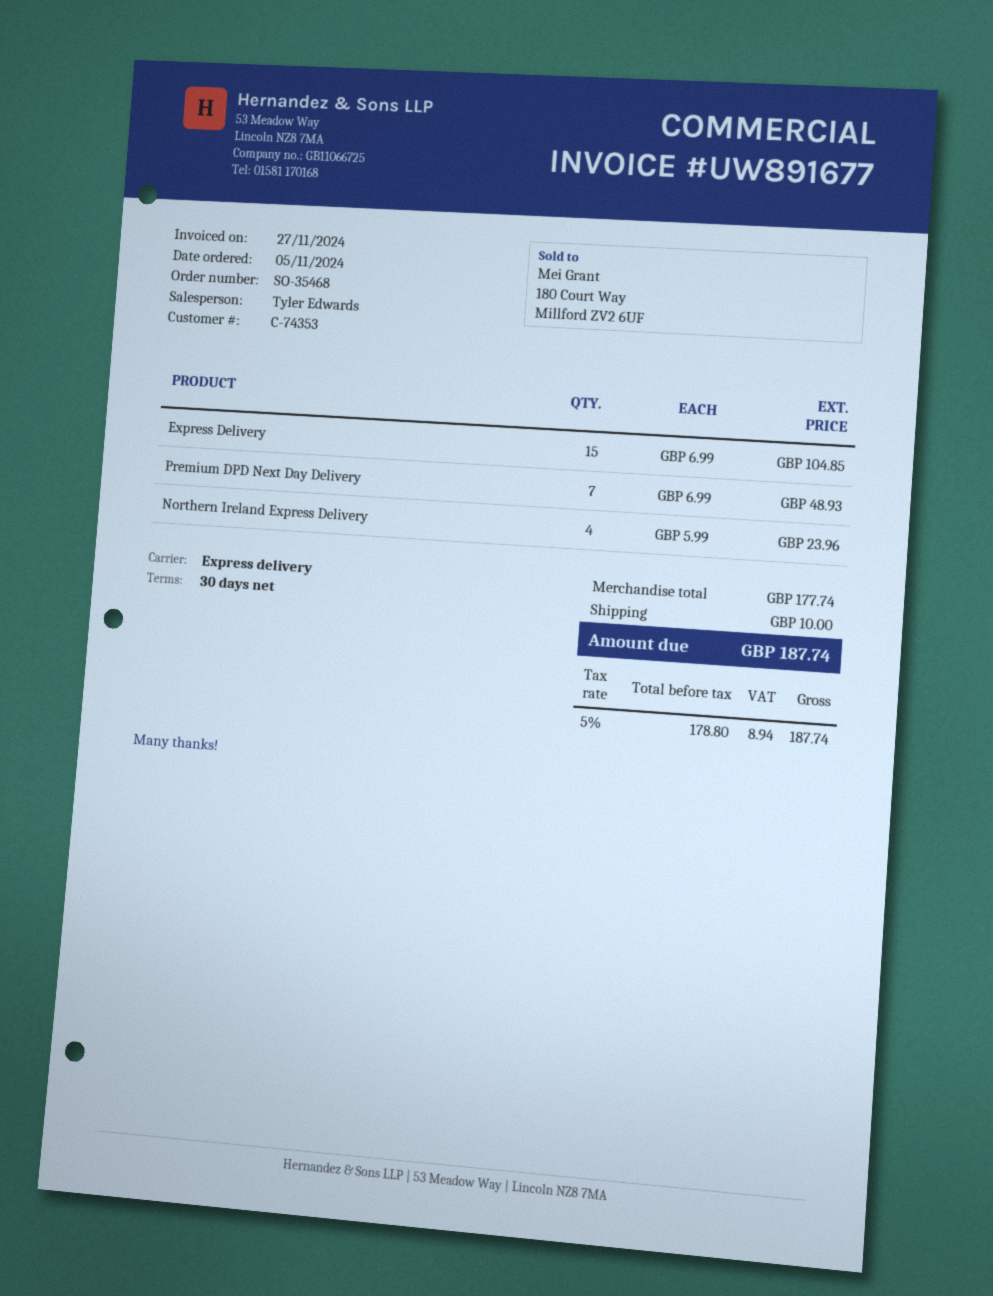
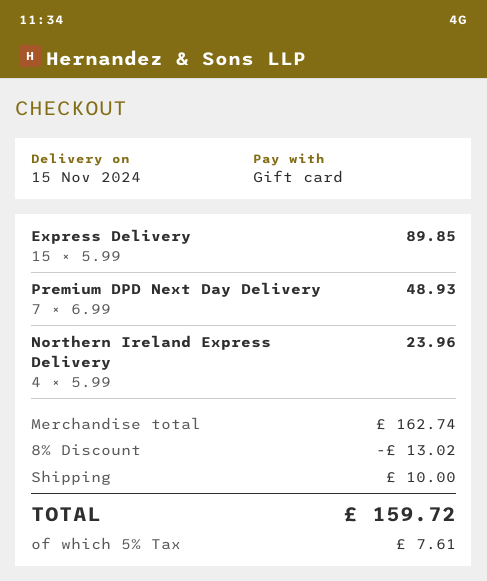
Express Delivery: 15 x 6.99 = 104.85 -> 15 x 5.99 = 89.85
subtotal: 177.74 -> 162.74
discount: none -> 8% = 13.02
tax: 5% = 8.94 -> 5% = 7.61
total: 187.74 -> 159.72

